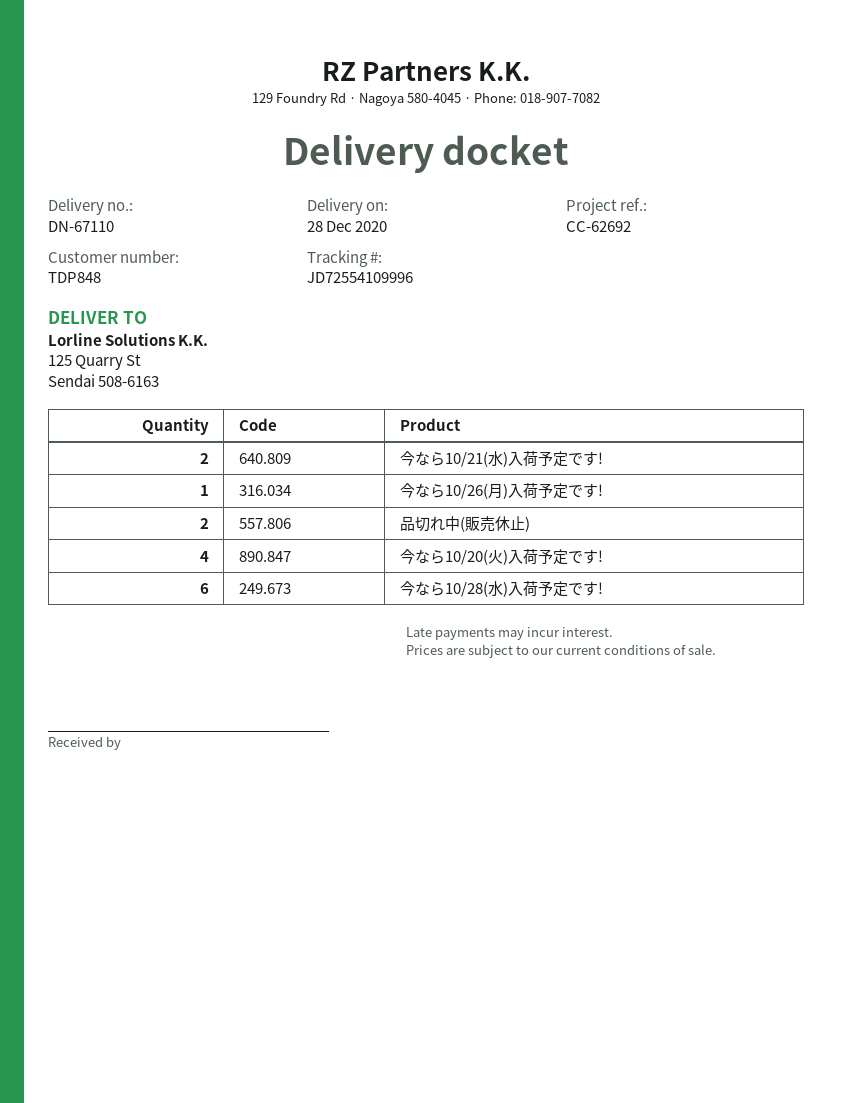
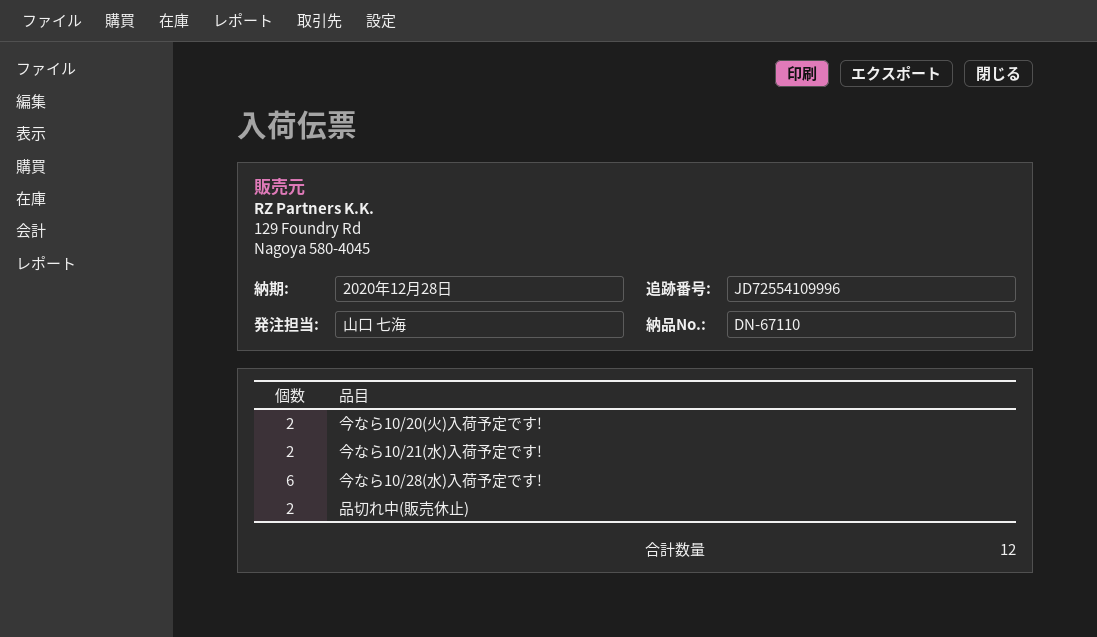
今なら10/26(月)入荷予定です!: 1 -> none
今なら10/20(火)入荷予定です!: 4 -> 2

